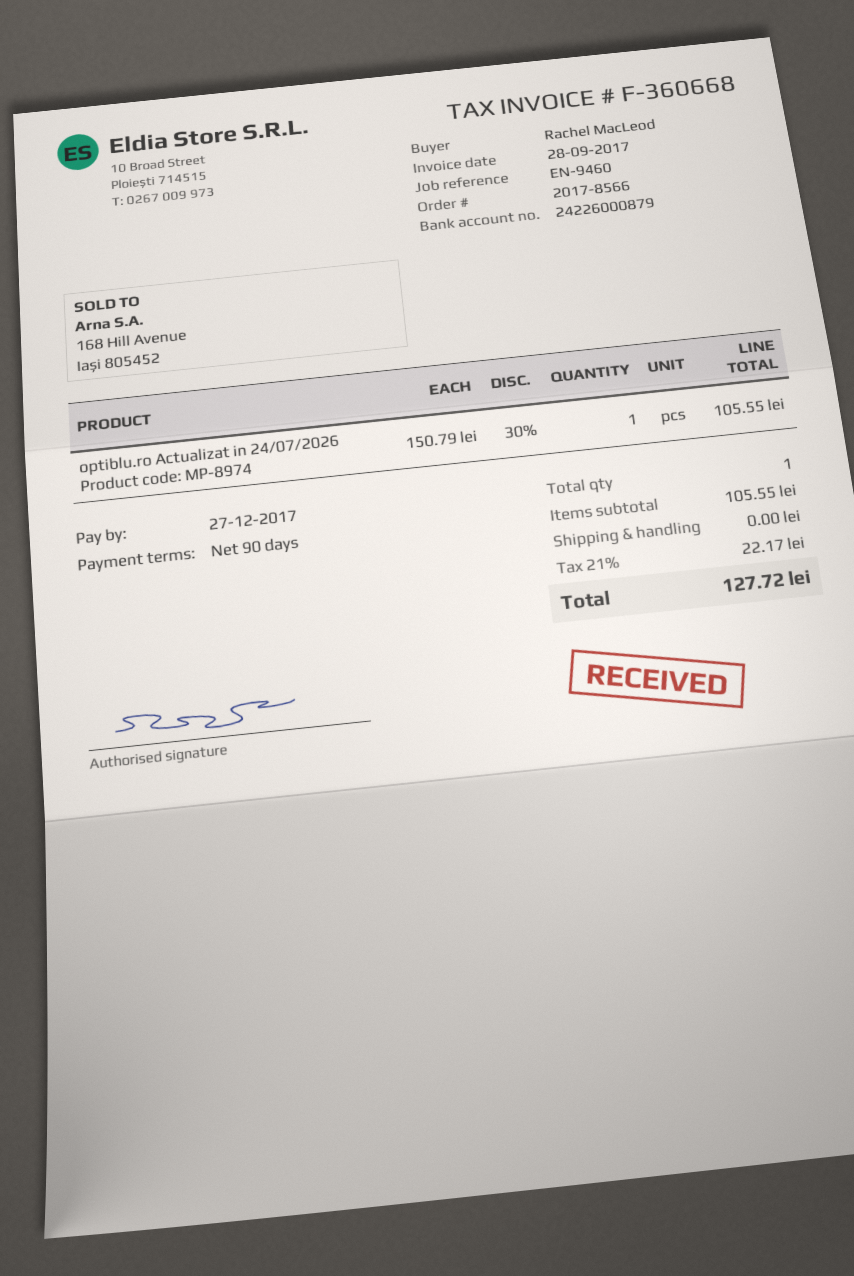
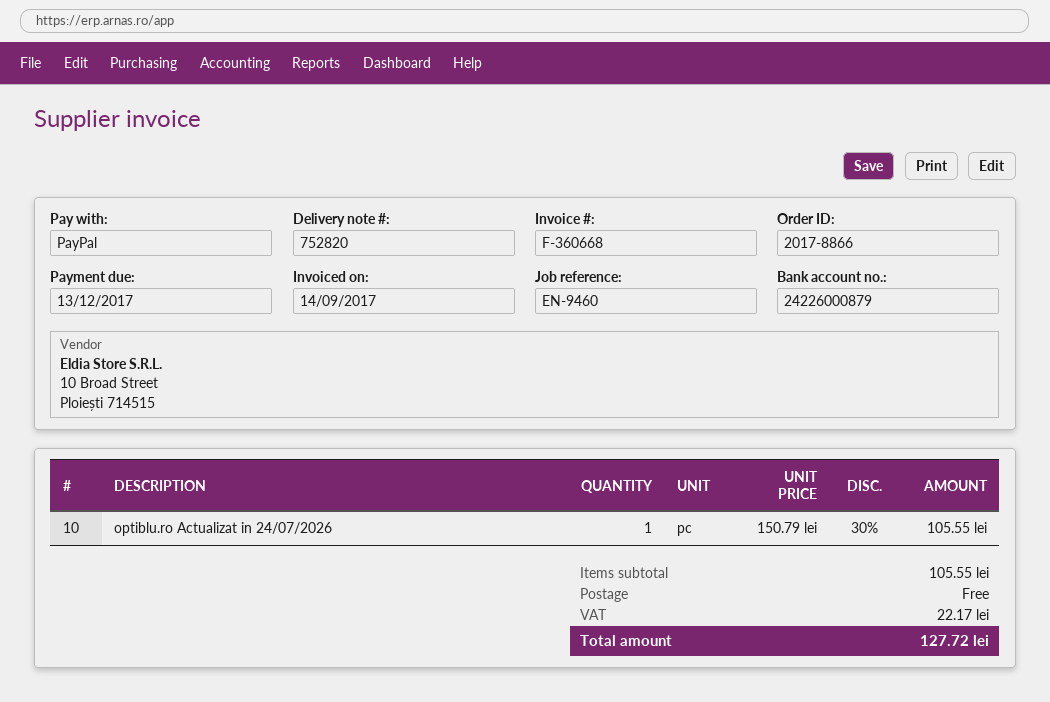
order number: 2017-8566 -> 2017-8866
invoice date: 2017-09-28 -> 2017-09-14
due date: 2017-12-27 -> 2017-12-13

